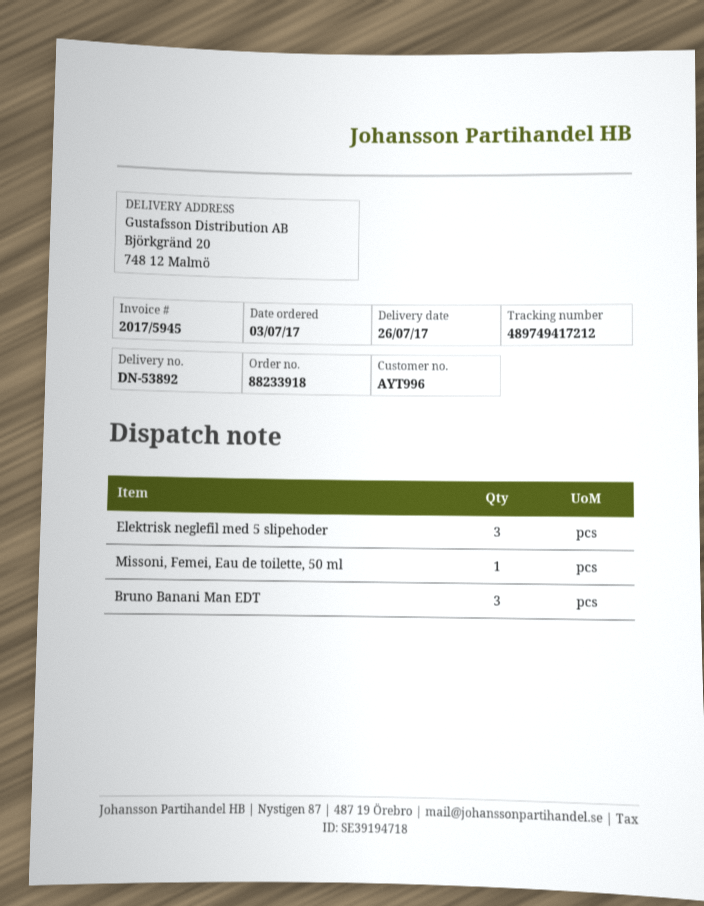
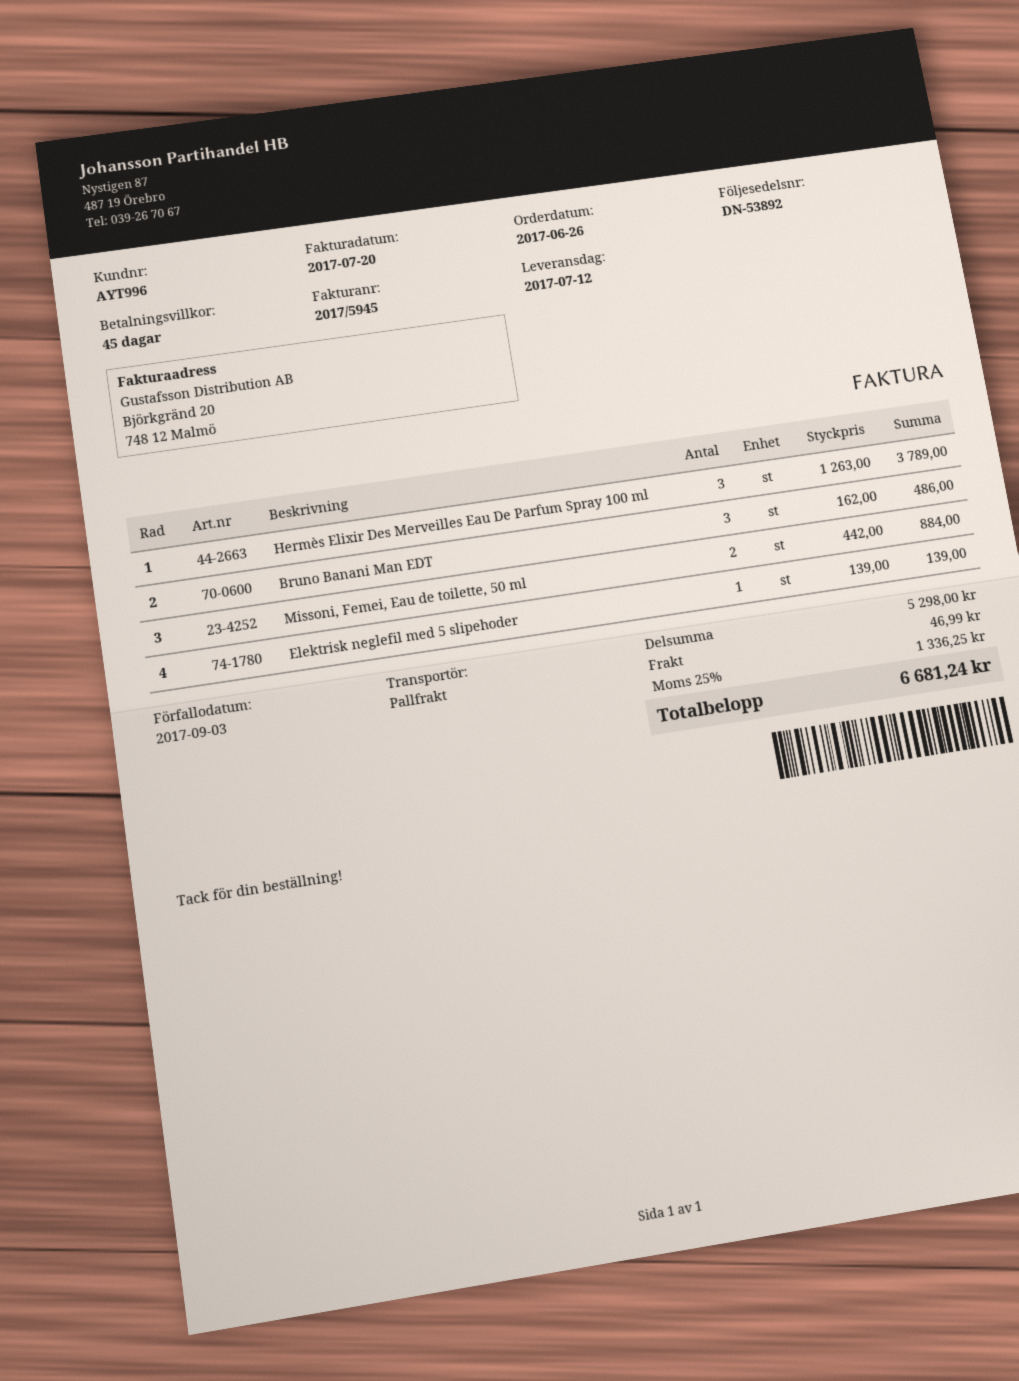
order date: 2017-07-03 -> 2017-06-26
delivery date: 2017-07-26 -> 2017-07-12
Elektrisk neglefil med 5 slipehoder: 3 -> 1
Missoni, Femei, Eau de toilette, 50 ml: 1 -> 2
Hermès Elixir Des Merveilles Eau De Parfum Spray 100 ml: none -> 3

